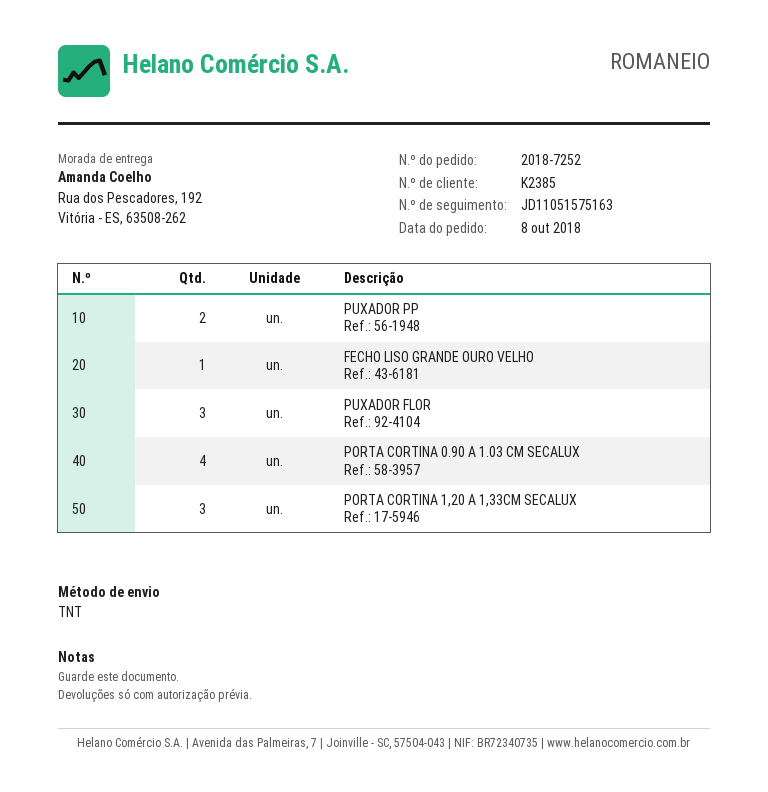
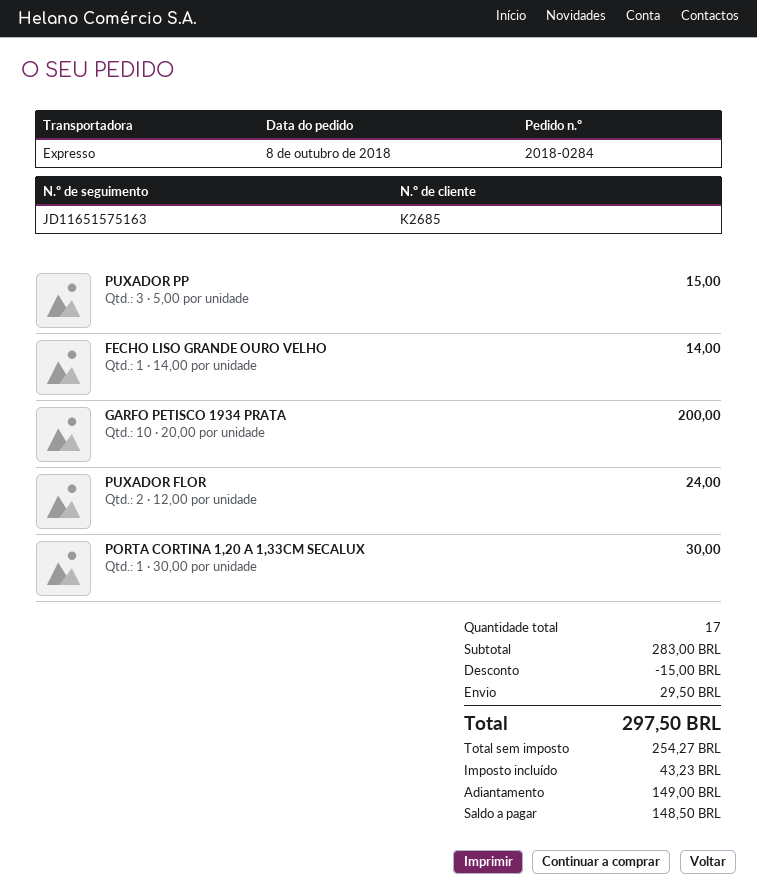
order number: 2018-7252 -> 2018-0284
customer number: K2385 -> K2685
shipping method: TNT -> express
tracking number: JD11051575163 -> JD11651575163
PUXADOR PP: 2 -> 3
PUXADOR FLOR: 3 -> 2
PORTA CORTINA 0.90 A 1.03 CM SECALUX: 4 -> none
PORTA CORTINA 1,20 A 1,33CM SECALUX: 3 -> 1
GARFO PETISCO 1934 PRATA: none -> 10

